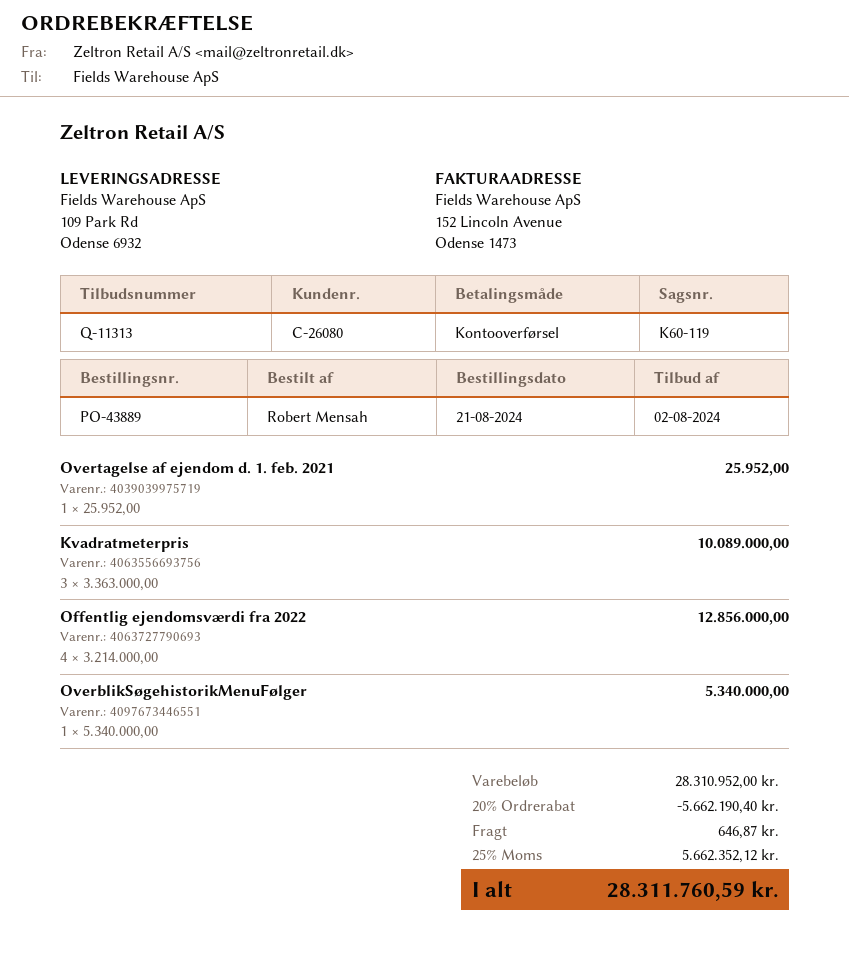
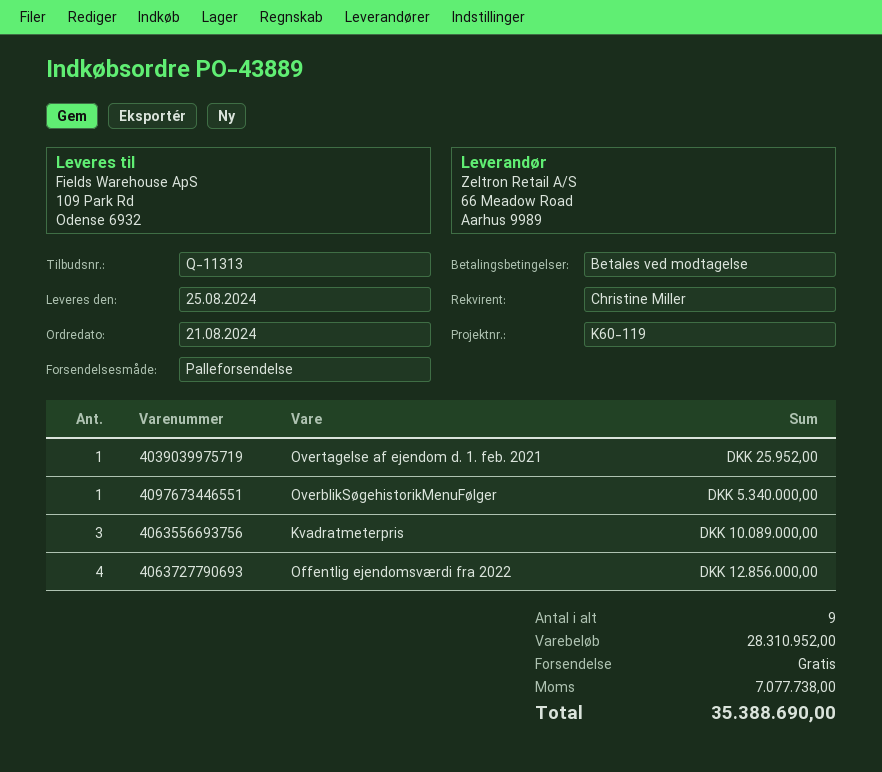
ordered by: Robert Mensah -> Christine Miller
discount: 20% = 5662190.40 -> none
shipping: 646.87 -> 0.00
tax: 5662352.12 -> 7077738.00
total: 28311760.59 -> 35388690.00

